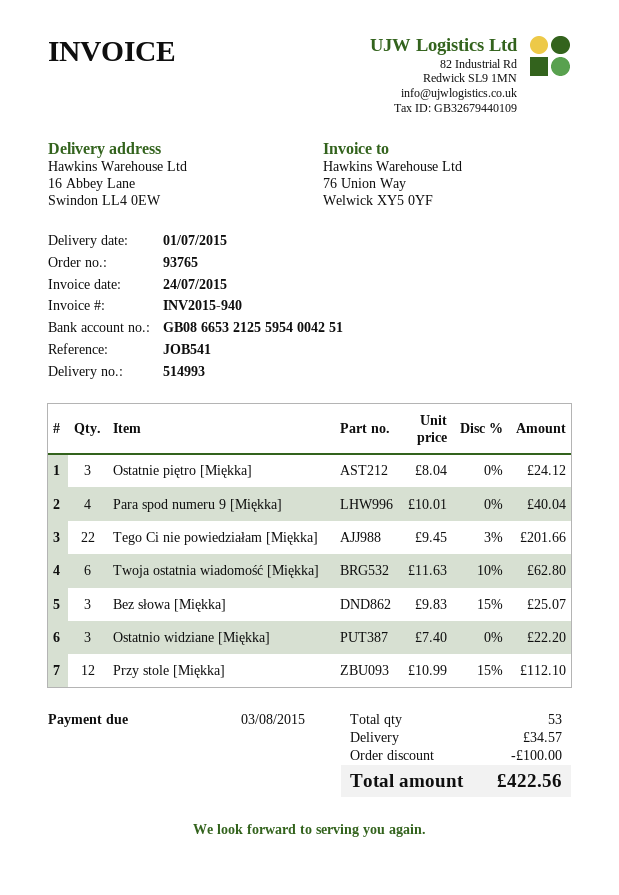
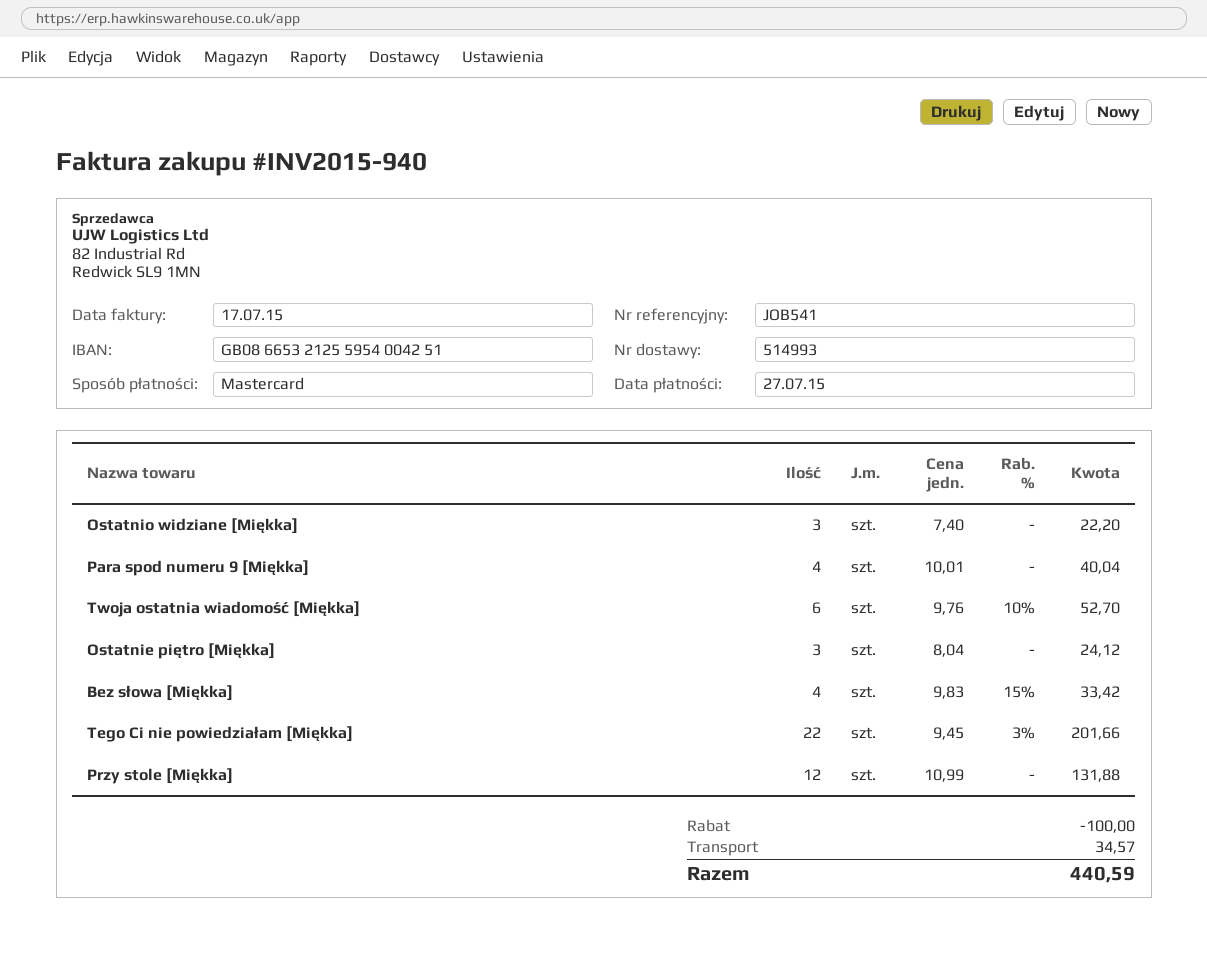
invoice date: 2015-07-24 -> 2015-07-17
due date: 2015-08-03 -> 2015-07-27
Twoja ostatnia wiadomość [Miękka]: 6 x 11.63 - 10% = 62.80 -> 6 x 9.76 - 10% = 52.70
Bez słowa [Miękka]: 3 x 9.83 - 15% = 25.07 -> 4 x 9.83 - 15% = 33.42
Przy stole [Miękka]: 12 x 10.99 - 15% = 112.10 -> 12 x 10.99 = 131.88
total: 422.56 -> 440.59

